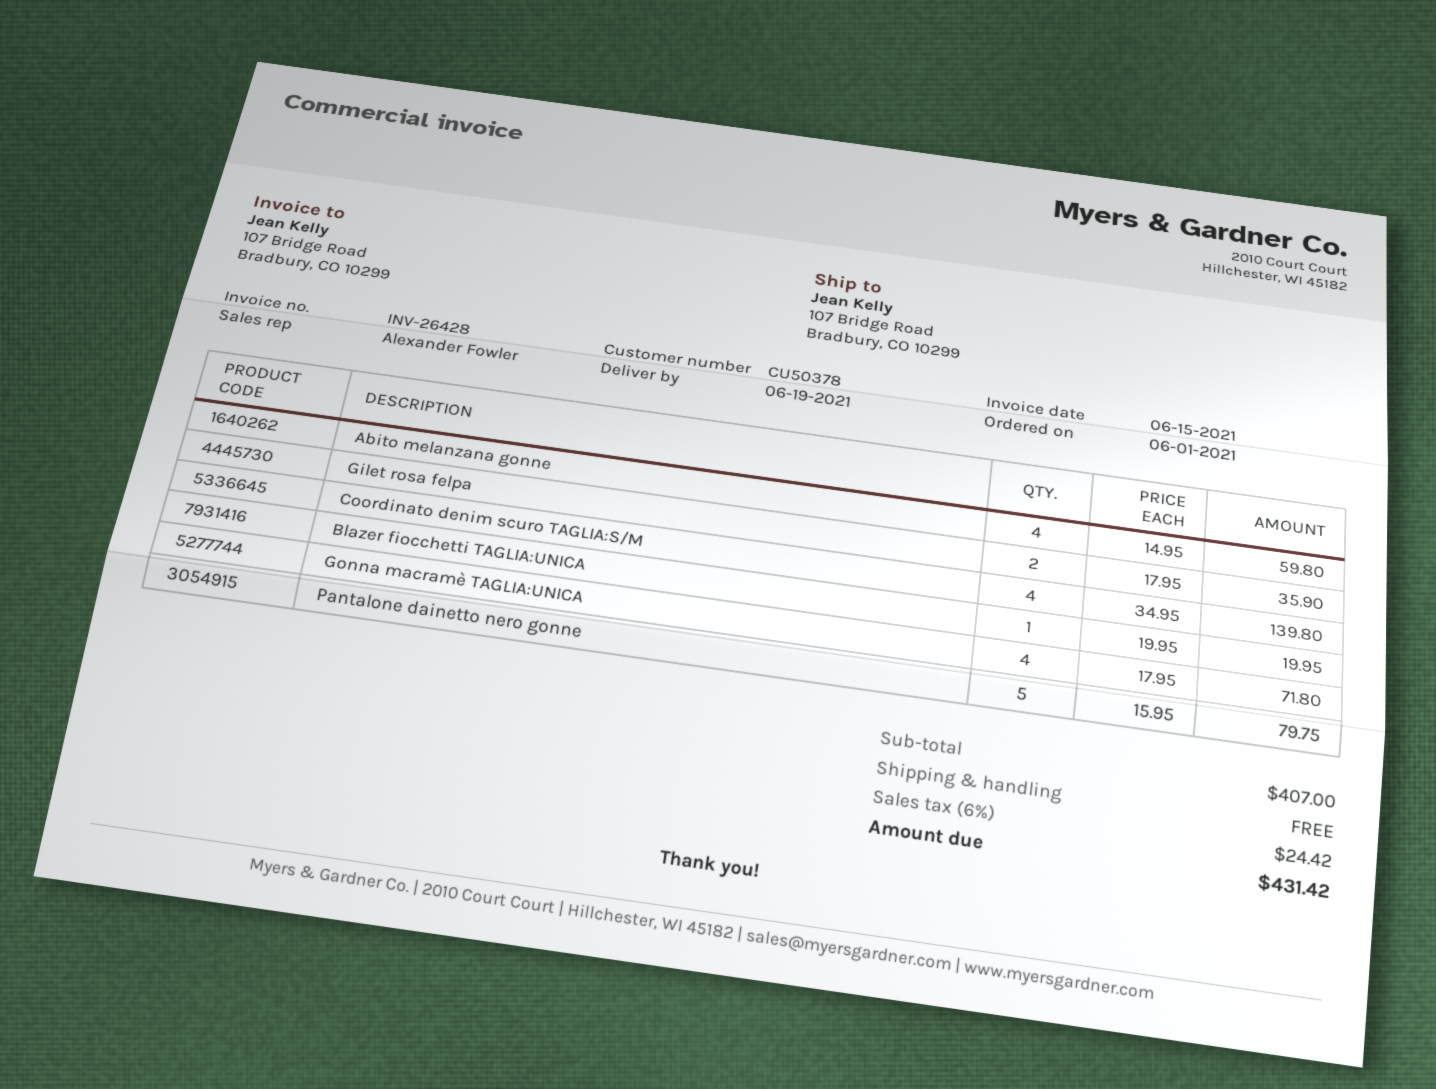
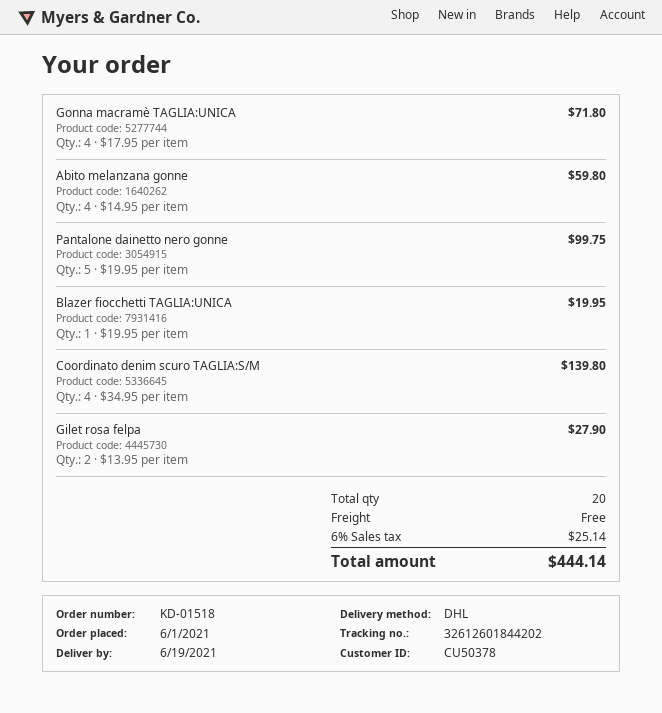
Gilet rosa felpa: 2 x 17.95 = 35.90 -> 2 x 13.95 = 27.90
Pantalone dainetto nero gonne: 5 x 15.95 = 79.75 -> 5 x 19.95 = 99.75
tax: 6% = 24.42 -> 6% = 25.14
total: 431.42 -> 444.14

